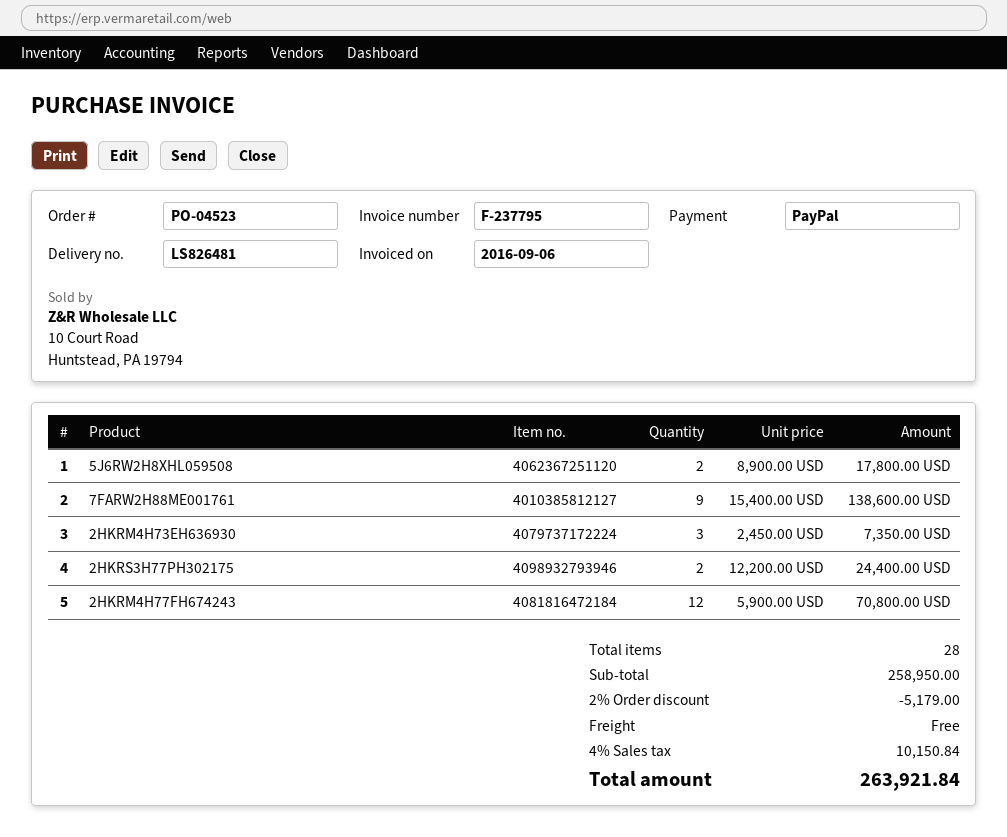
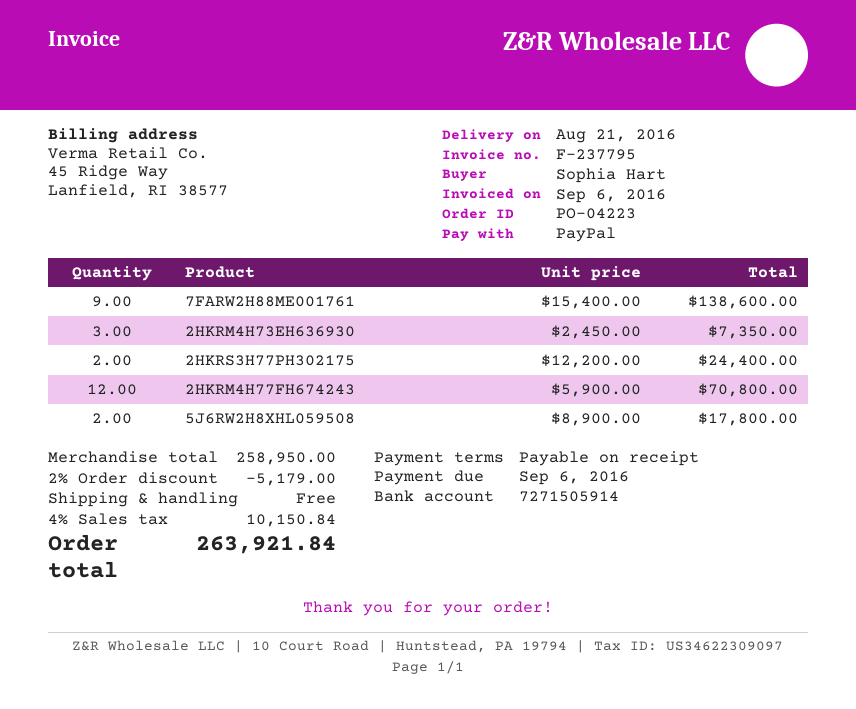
order number: PO-04523 -> PO-04223

